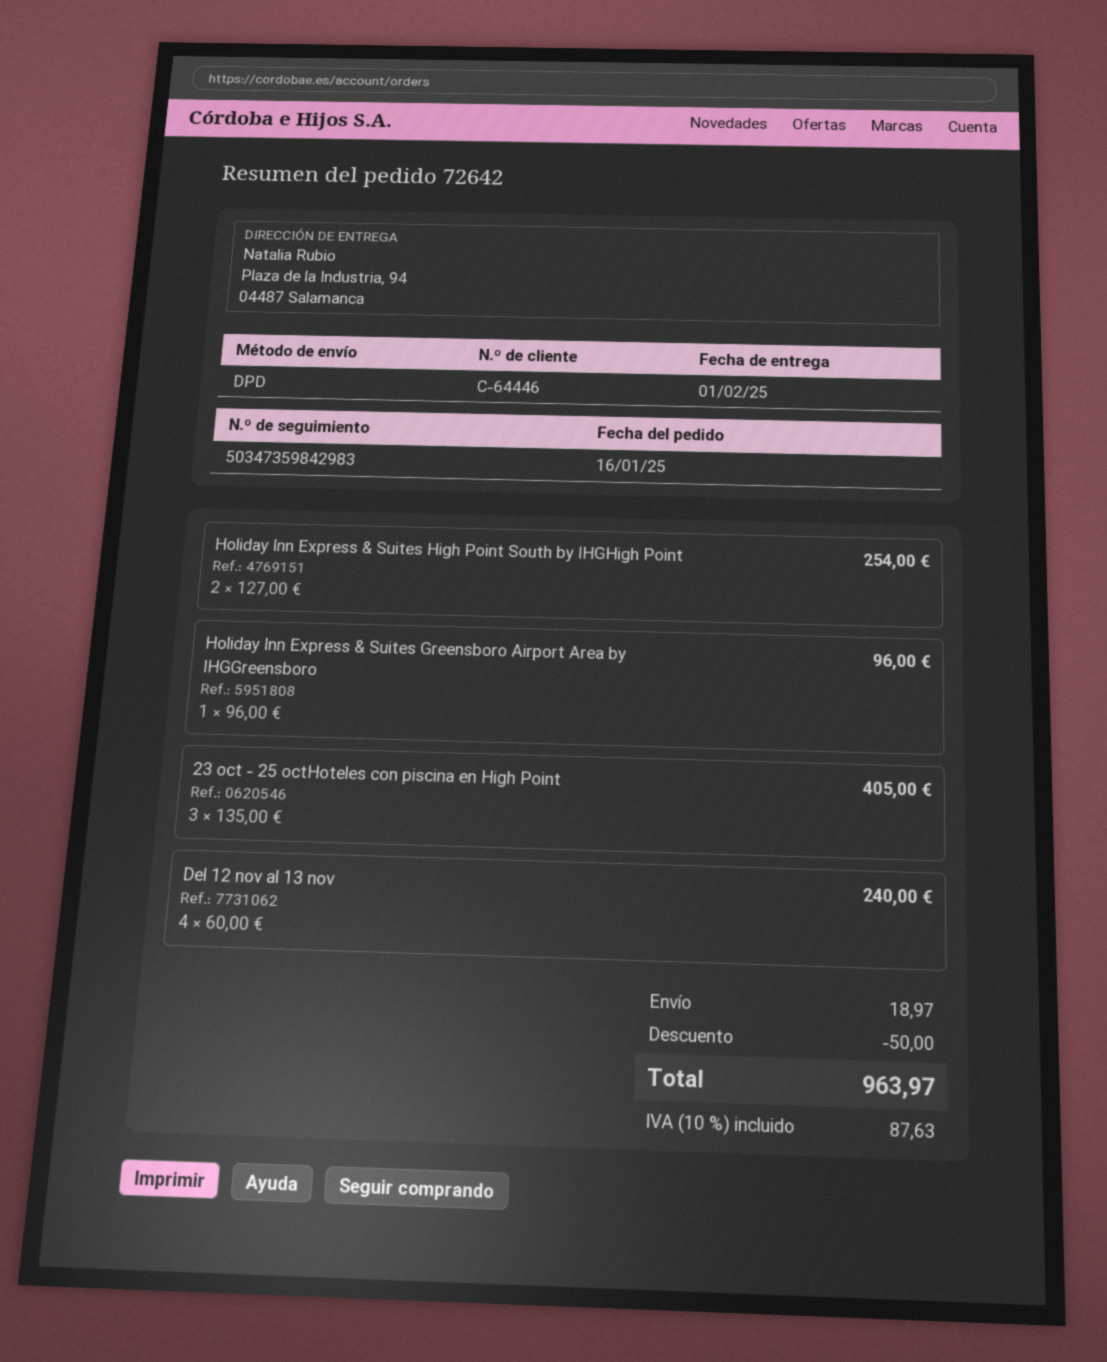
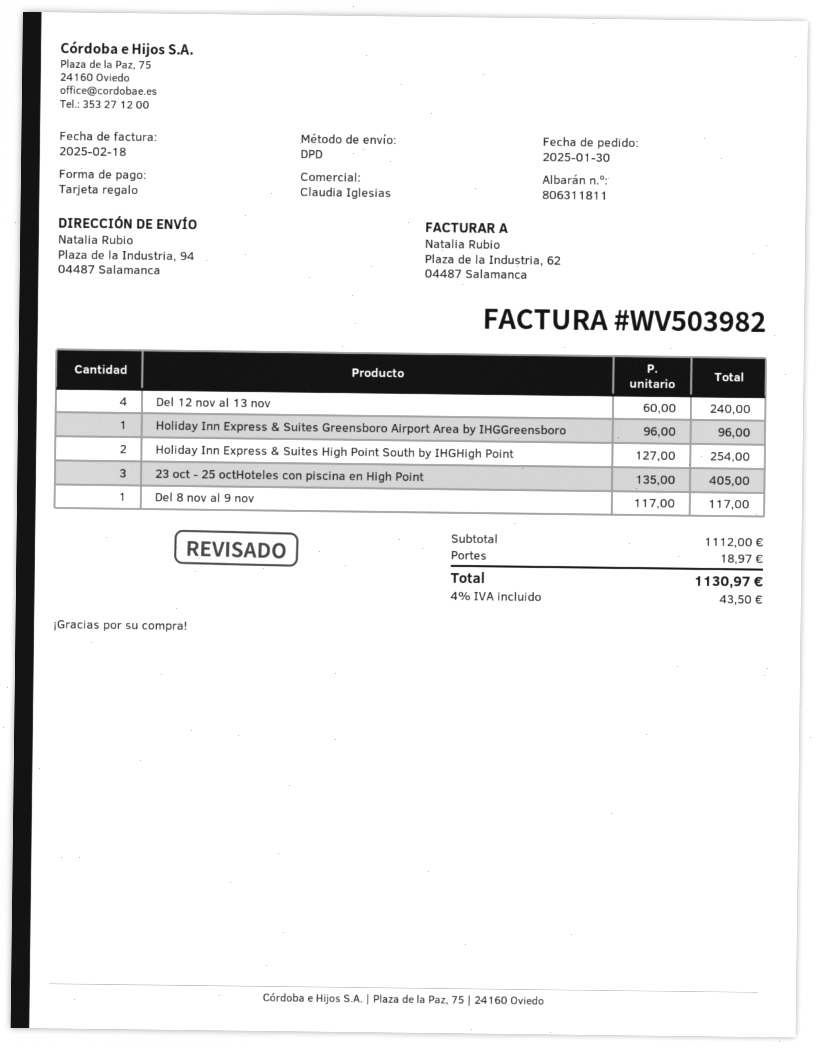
order date: 2025-01-16 -> 2025-01-30
Del 8 nov al 9 nov: none -> 1 x 117.00 = 117.00
discount: 50.00 -> none
tax: 10% = 87.63 -> 4% = 43.50
total: 963.97 -> 1130.97

